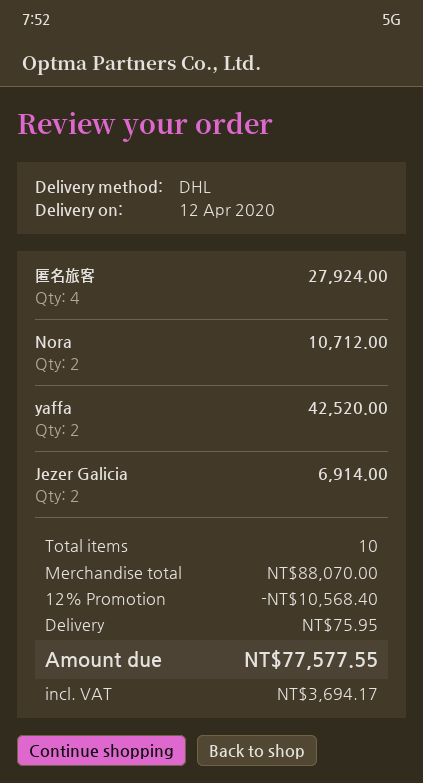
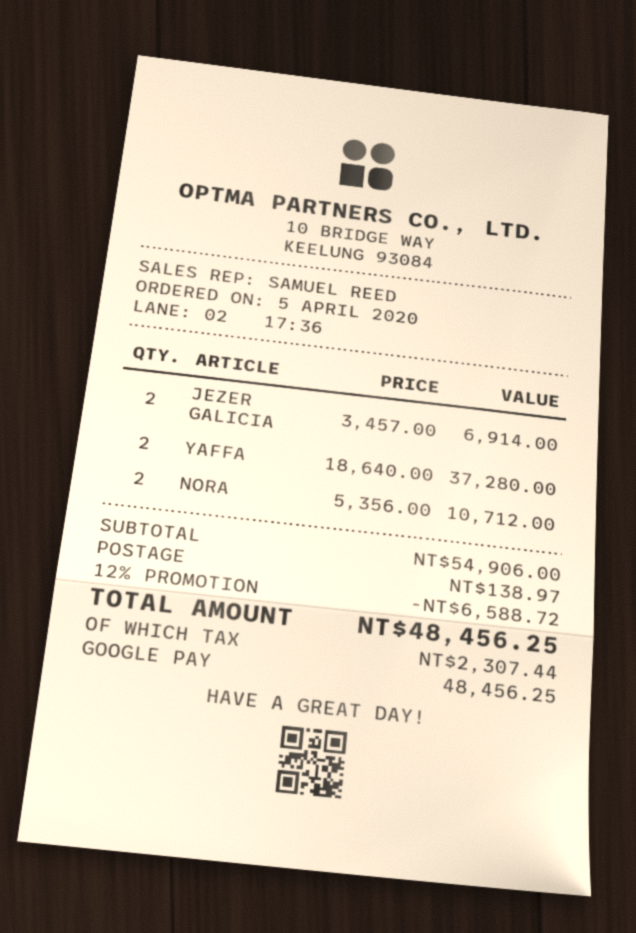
匿名旅客: 4 for 27924.00 -> none
yaffa: 2 for 42520.00 -> 2 for 37280.00
subtotal: 88070.00 -> 54906.00
discount: 12% = 10568.40 -> 12% = 6588.72
shipping: 75.95 -> 138.97
tax: 3694.17 -> 2307.44
total: 77577.55 -> 48456.25

